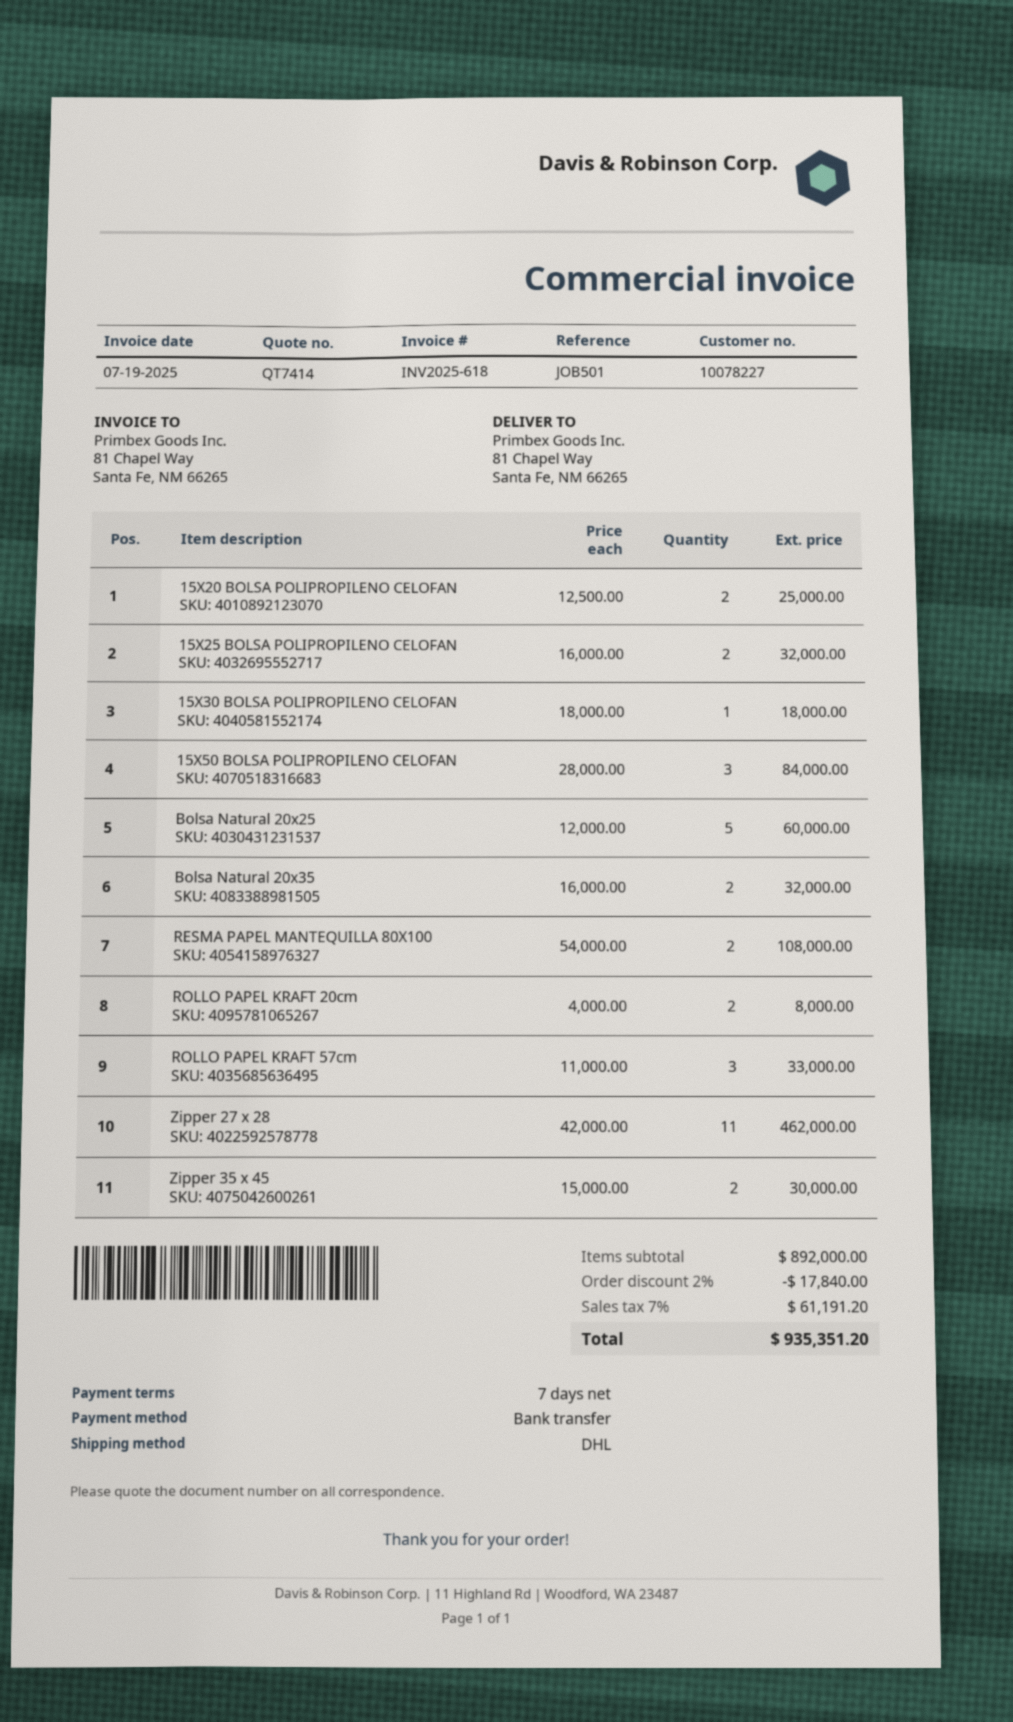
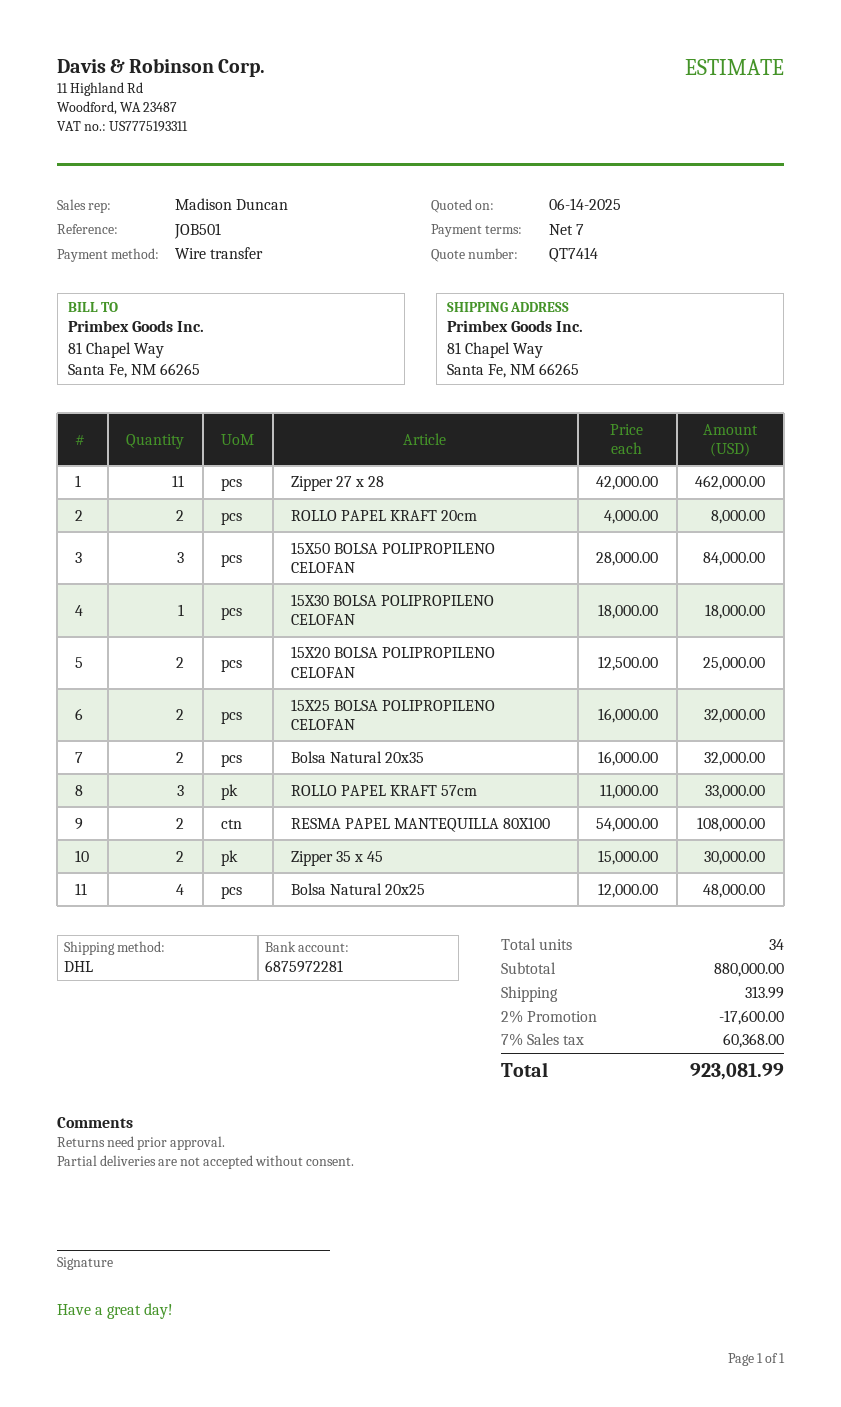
Bolsa Natural 20x25: 5 x 12000.00 = 60000.00 -> 4 x 12000.00 = 48000.00
subtotal: 892000.00 -> 880000.00
discount: 2% = 17840.00 -> 2% = 17600.00
shipping: none -> 313.99
tax: 7% = 61191.20 -> 7% = 60368.00
total: 935351.20 -> 923081.99

